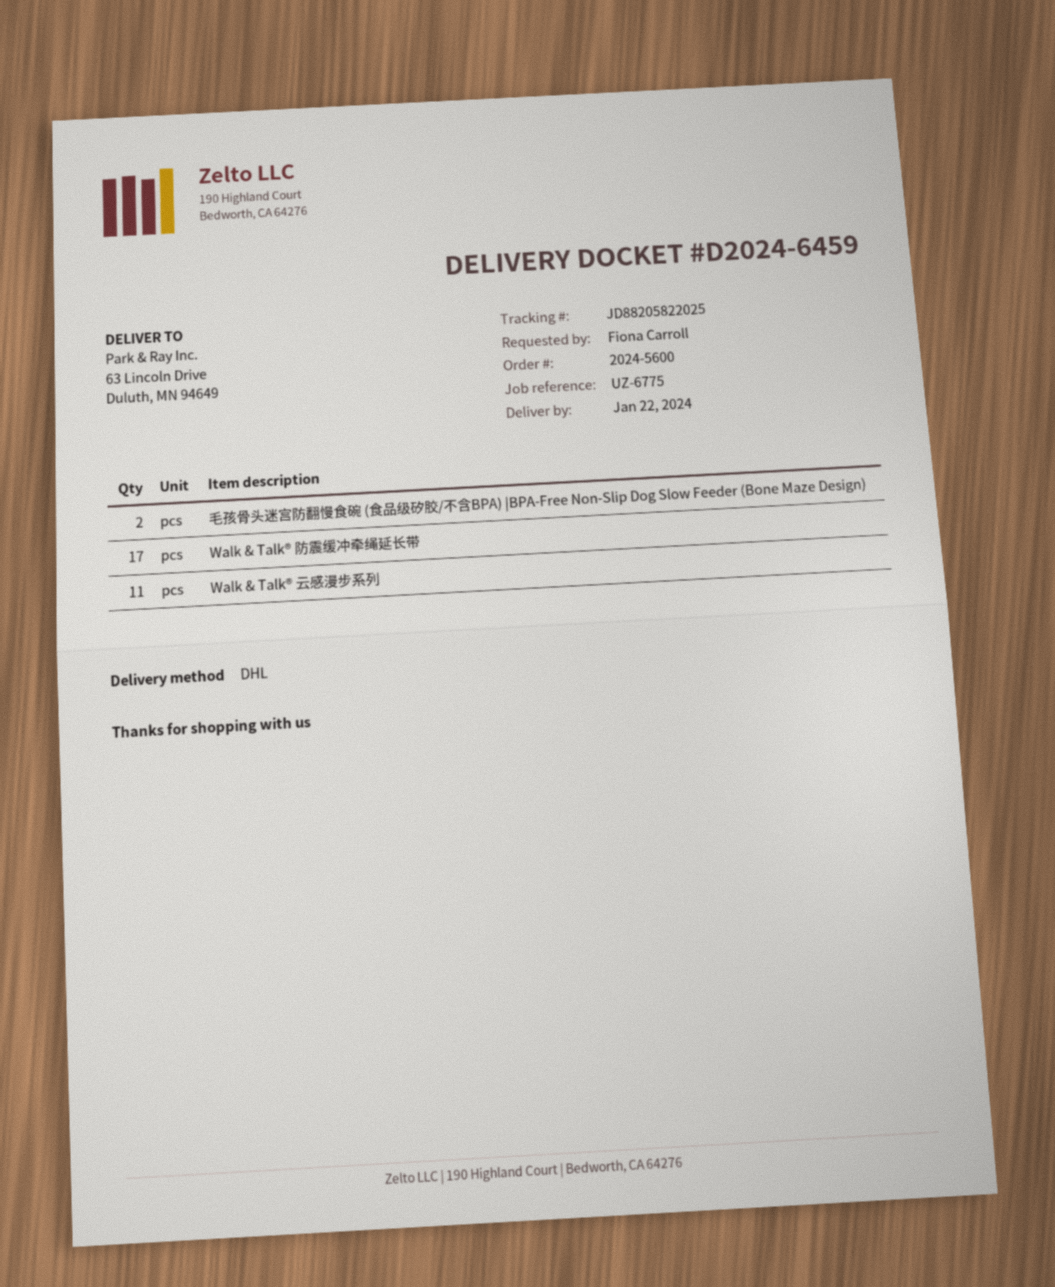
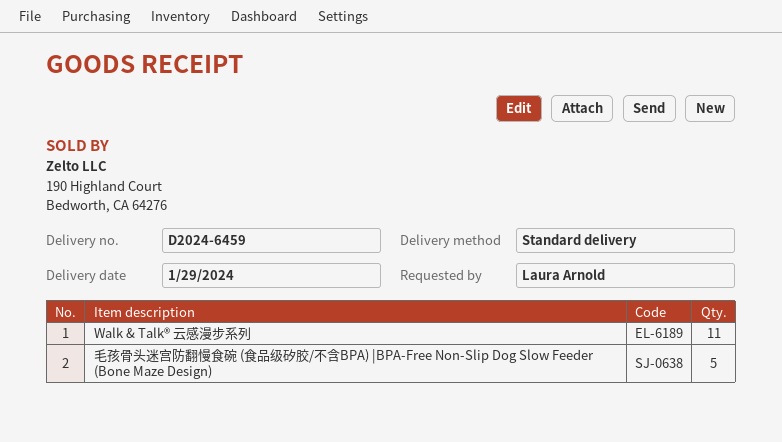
delivery date: 2024-01-22 -> 2024-01-29
ordered by: Fiona Carroll -> Laura Arnold
shipping method: DHL -> standard
毛孩骨头迷宫防翻慢食碗 (食品级矽胶/不含BPA) |BPA-Free Non-Slip Dog Slow Feeder (Bone Maze Design): 2 -> 5
Walk & Talk® 防震缓冲牵绳延长带: 17 -> none

